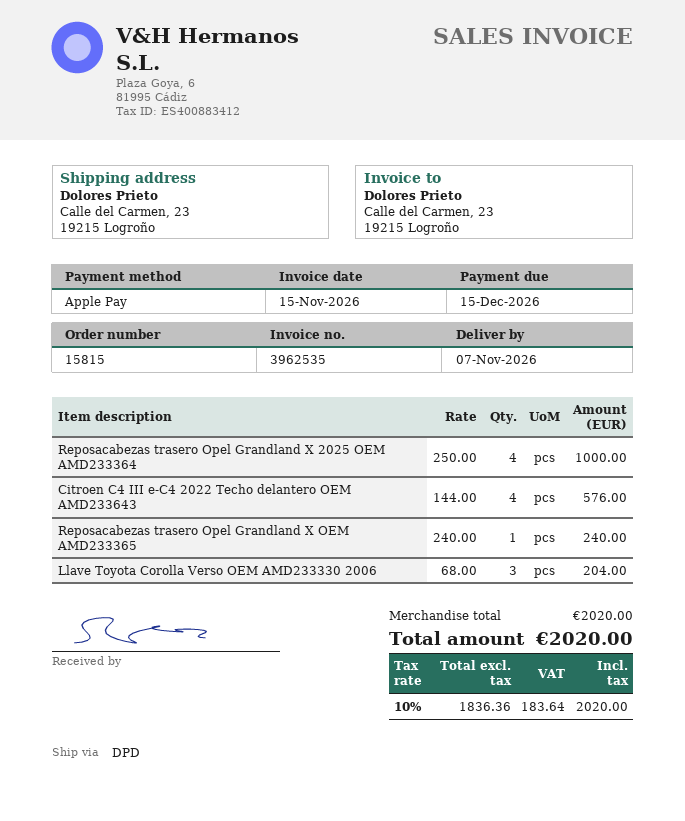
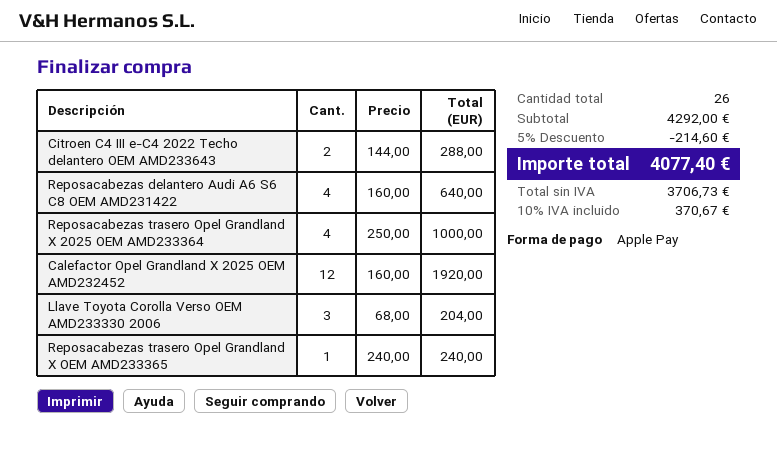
Citroen C4 III e-C4 2022 Techo delantero OEM AMD233643: 4 x 144.00 = 576.00 -> 2 x 144.00 = 288.00
Reposacabezas delantero Audi A6 S6 C8 OEM AMD231422: none -> 4 x 160.00 = 640.00
Calefactor Opel Grandland X 2025 OEM AMD232452: none -> 12 x 160.00 = 1920.00
subtotal: 2020.00 -> 4292.00
discount: none -> 5% = 214.60
net: 1836.36 -> 3706.73
tax: 10% = 183.64 -> 10% = 370.67
total: 2020.00 -> 4077.40

